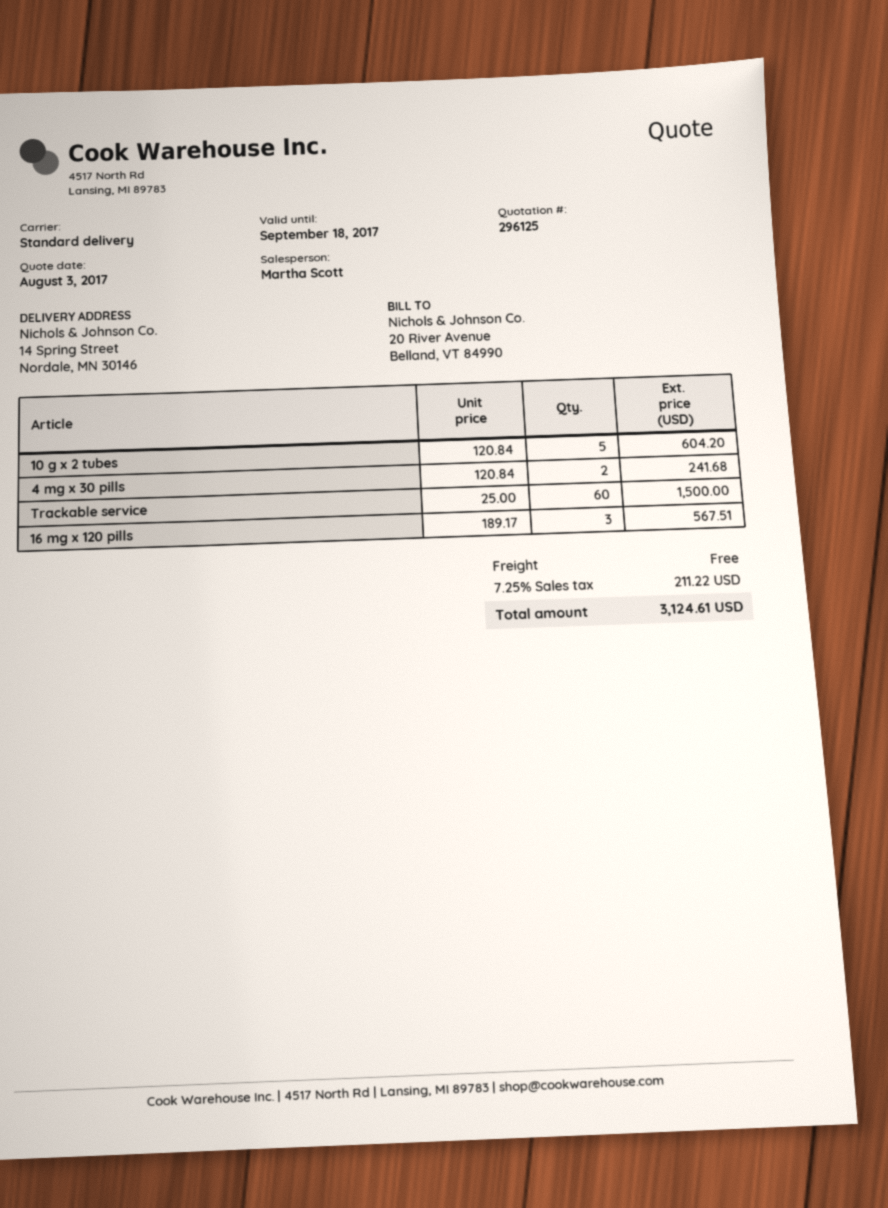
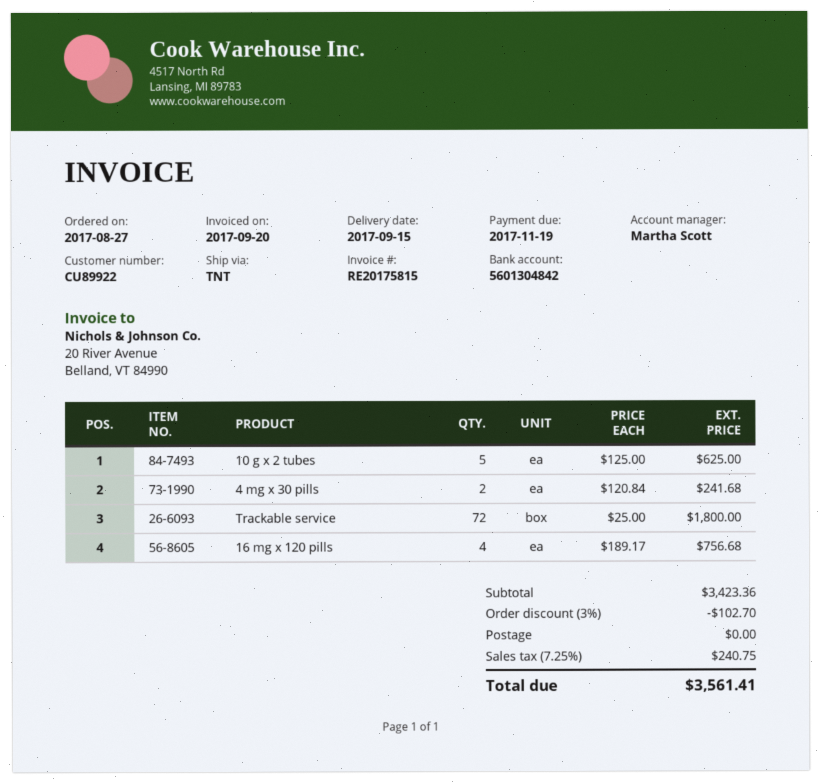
shipping method: standard -> TNT
10 g x 2 tubes: 5 x 120.84 = 604.20 -> 5 x 125.00 = 625.00
Trackable service: 60 x 25.00 = 1500.00 -> 72 x 25.00 = 1800.00
16 mg x 120 pills: 3 x 189.17 = 567.51 -> 4 x 189.17 = 756.68
discount: none -> 3% = 102.70
tax: 7.25% = 211.22 -> 7.25% = 240.75
total: 3124.61 -> 3561.41

